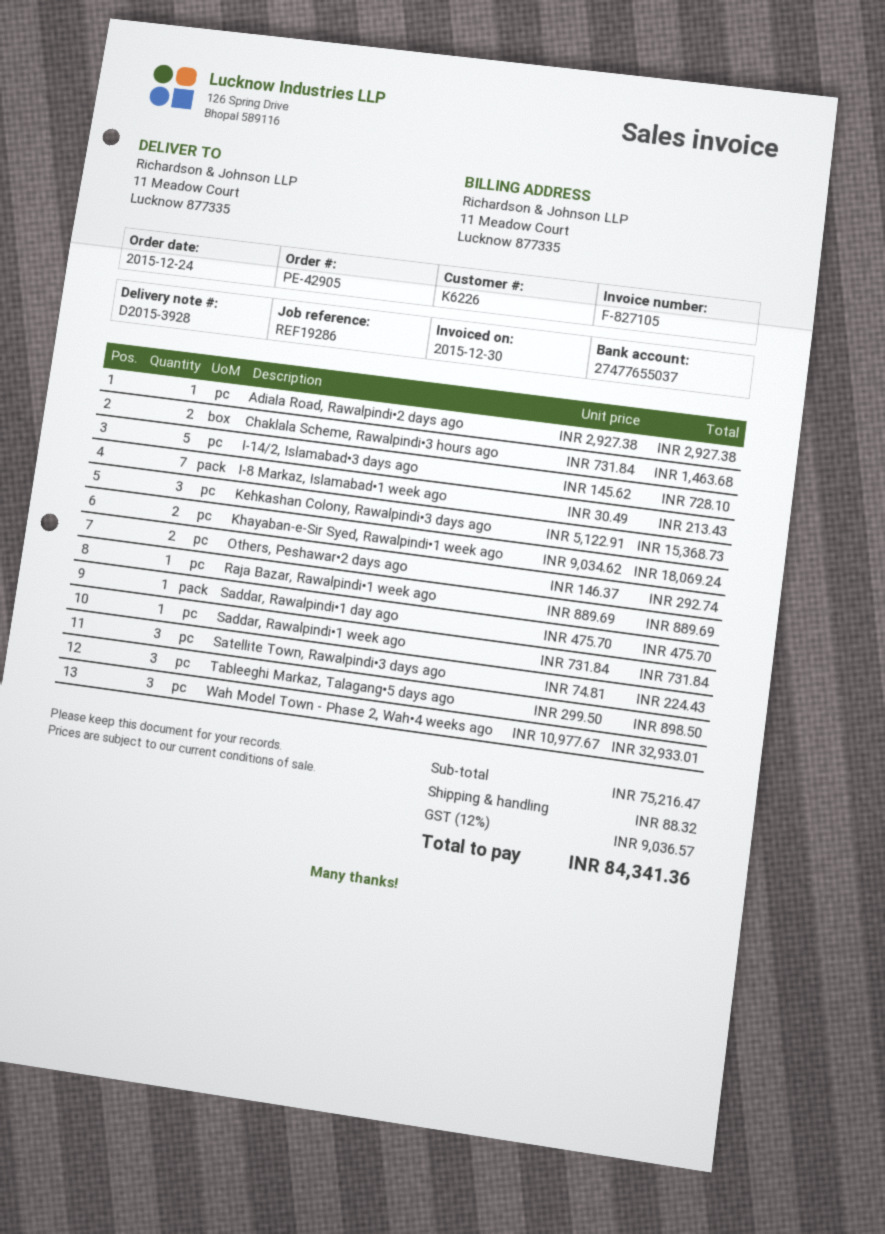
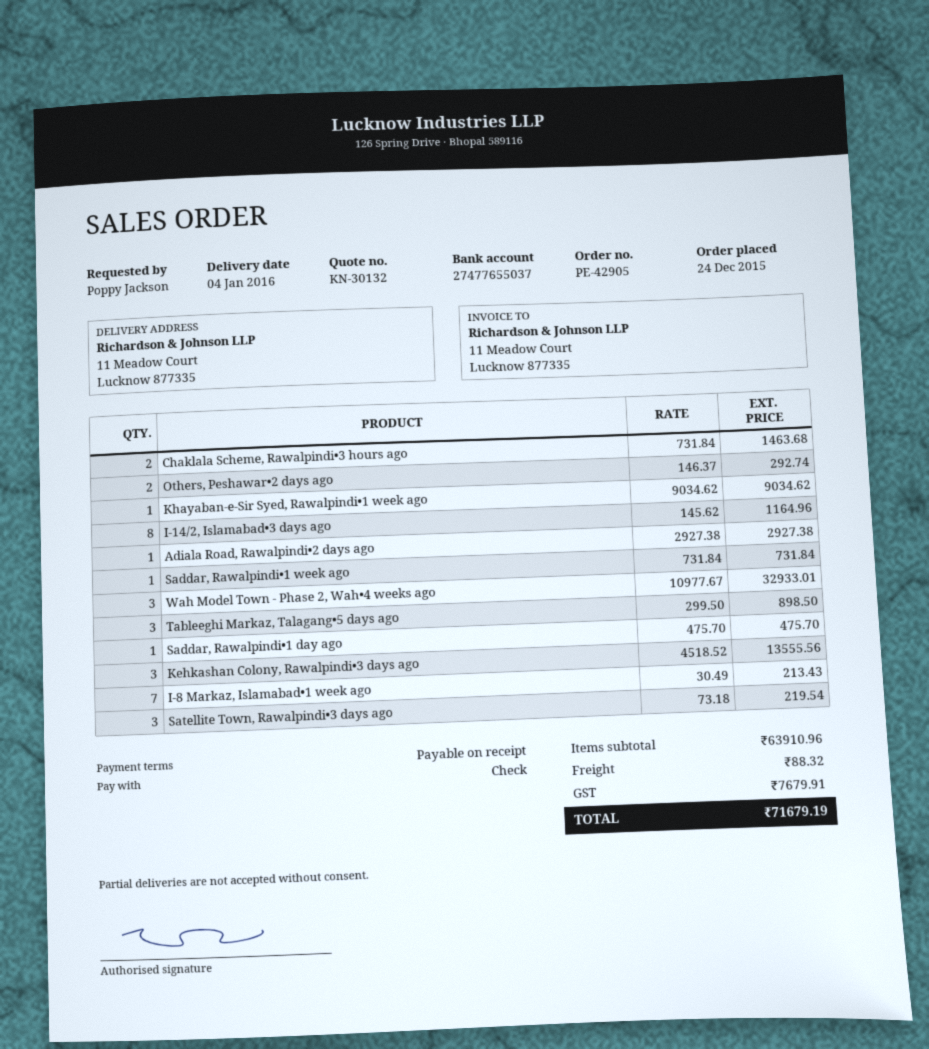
I-14/2, Islamabad•3 days ago: 5 x 145.62 = 728.10 -> 8 x 145.62 = 1164.96
Kehkashan Colony, Rawalpindi•3 days ago: 3 x 5122.91 = 15368.73 -> 3 x 4518.52 = 13555.56
Khayaban-e-Sir Syed, Rawalpindi•1 week ago: 2 x 9034.62 = 18069.24 -> 1 x 9034.62 = 9034.62
Raja Bazar, Rawalpindi•1 week ago: 1 x 889.69 = 889.69 -> none
Satellite Town, Rawalpindi•3 days ago: 3 x 74.81 = 224.43 -> 3 x 73.18 = 219.54
subtotal: 75216.47 -> 63910.96
tax: 9036.57 -> 7679.91
total: 84341.36 -> 71679.19

